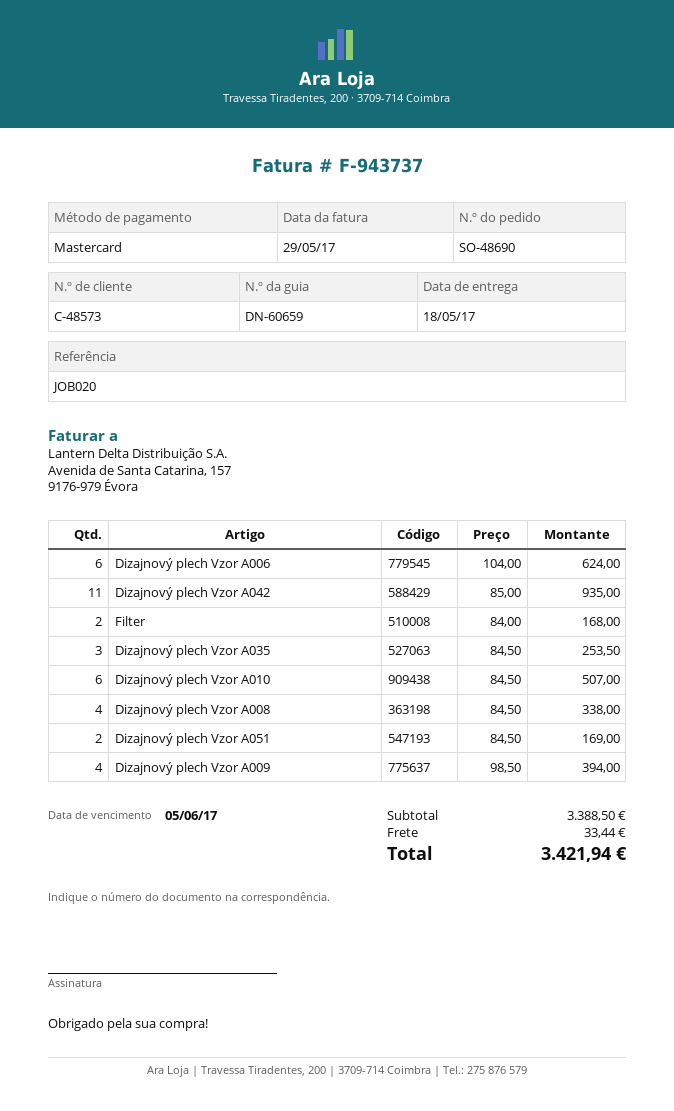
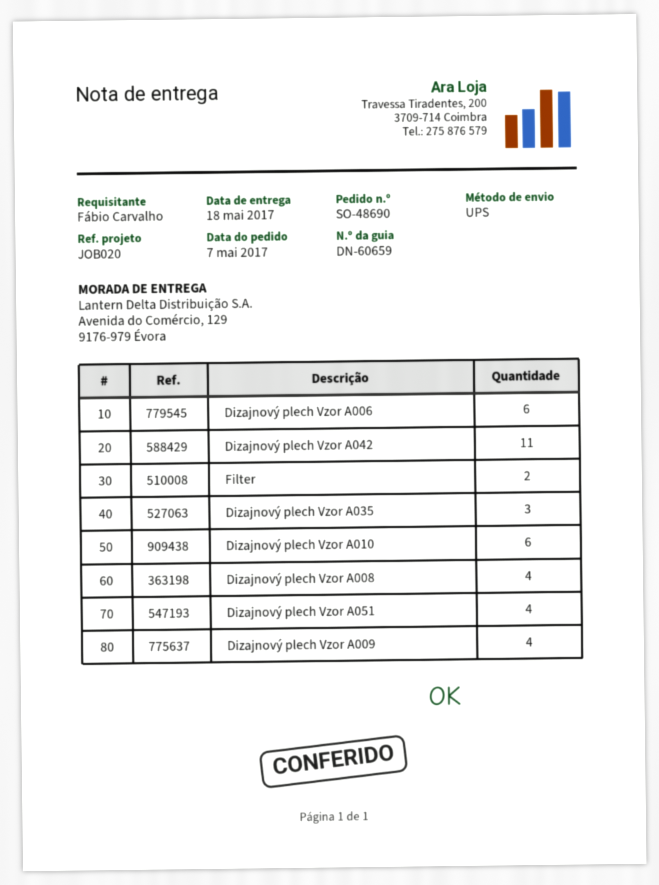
Dizajnový plech Vzor A051: 2 -> 4

